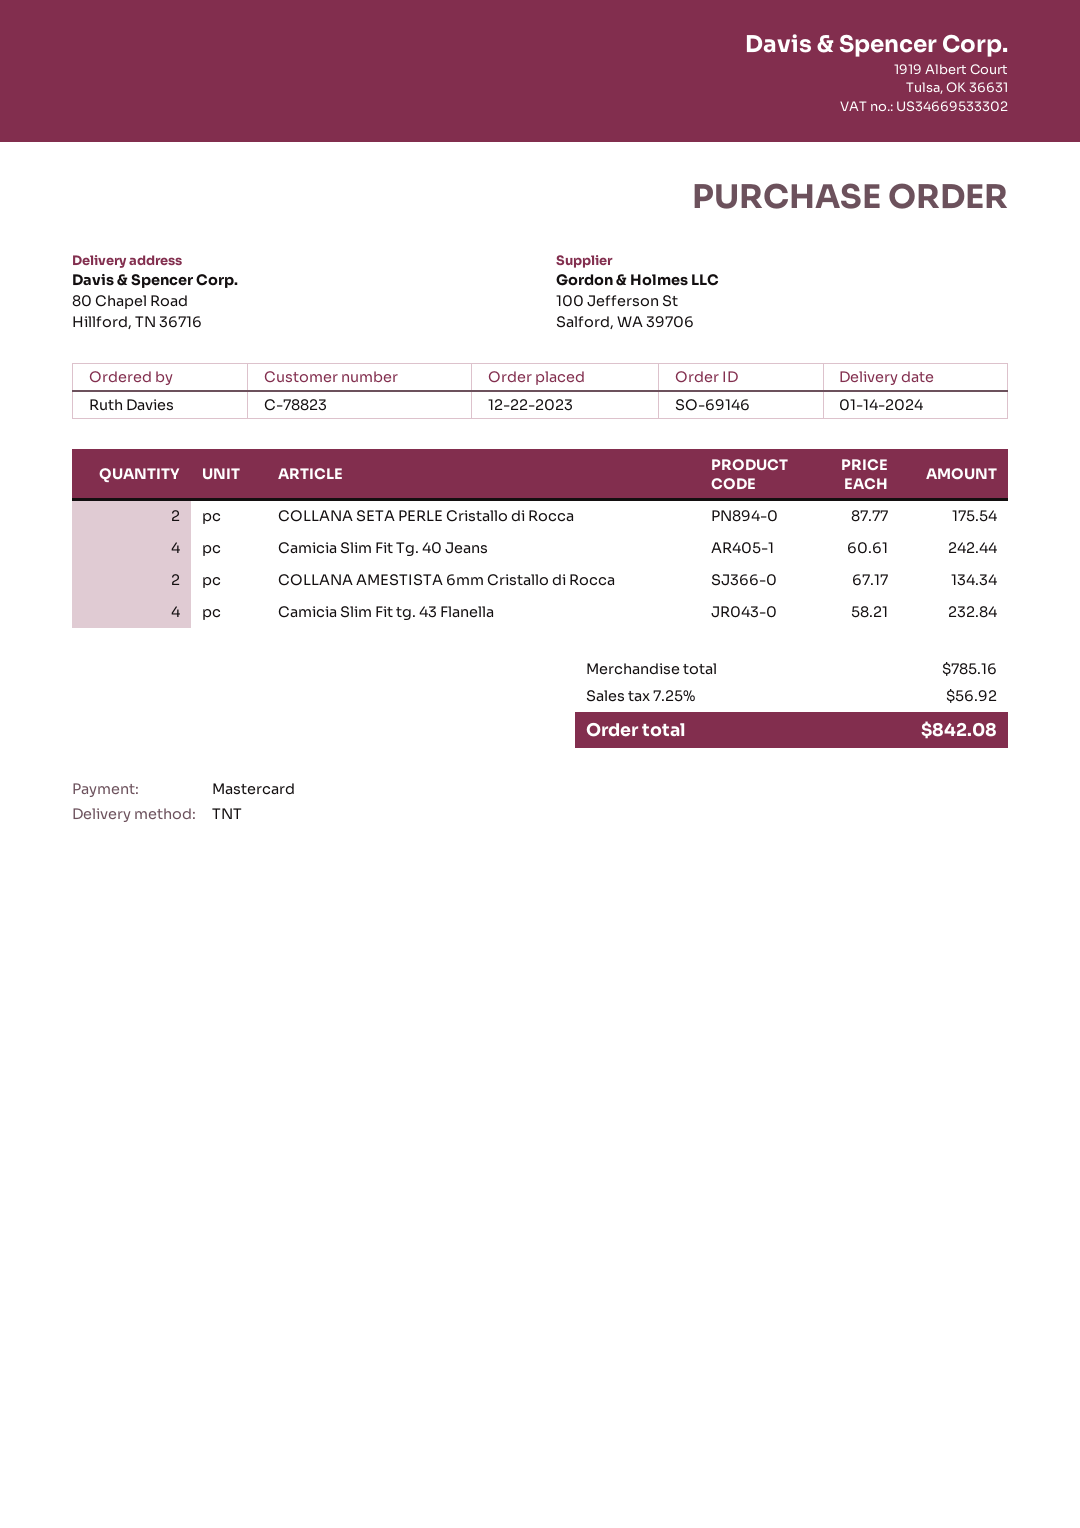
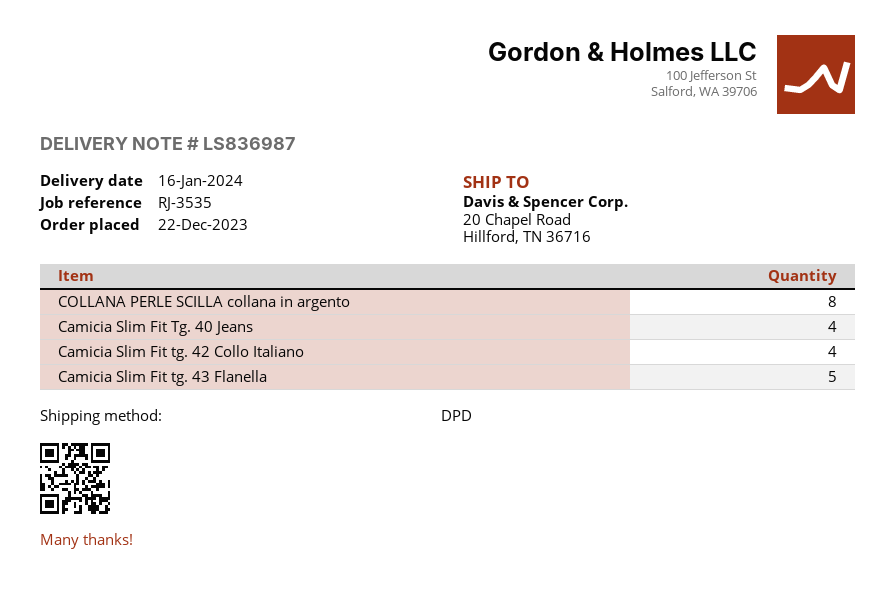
delivery date: 2024-01-14 -> 2024-01-16
shipping method: TNT -> DPD
ship to: 80 Chapel Road, Hillford, TN 36716 -> 20 Chapel Road, Hillford, TN 36716
COLLANA SETA PERLE Cristallo di Rocca: 2 -> none
COLLANA AMESTISTA 6mm Cristallo di Rocca: 2 -> none
Camicia Slim Fit tg. 43 Flanella: 4 -> 5
COLLANA PERLE SCILLA collana in argento: none -> 8
Camicia Slim Fit tg. 42 Collo Italiano: none -> 4

